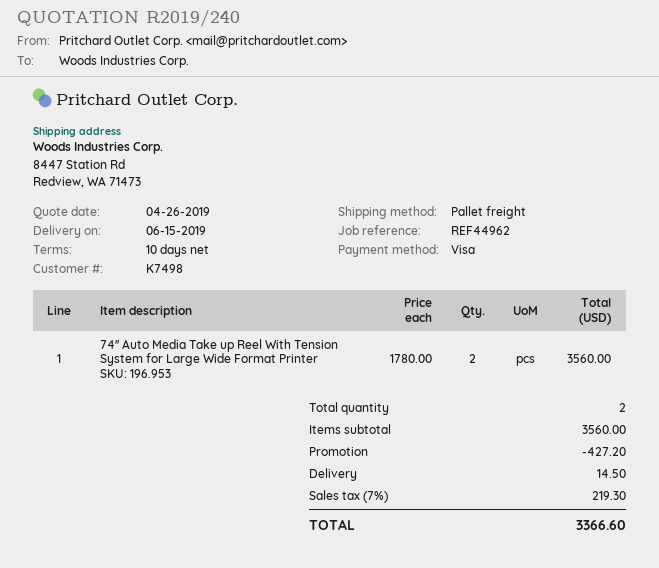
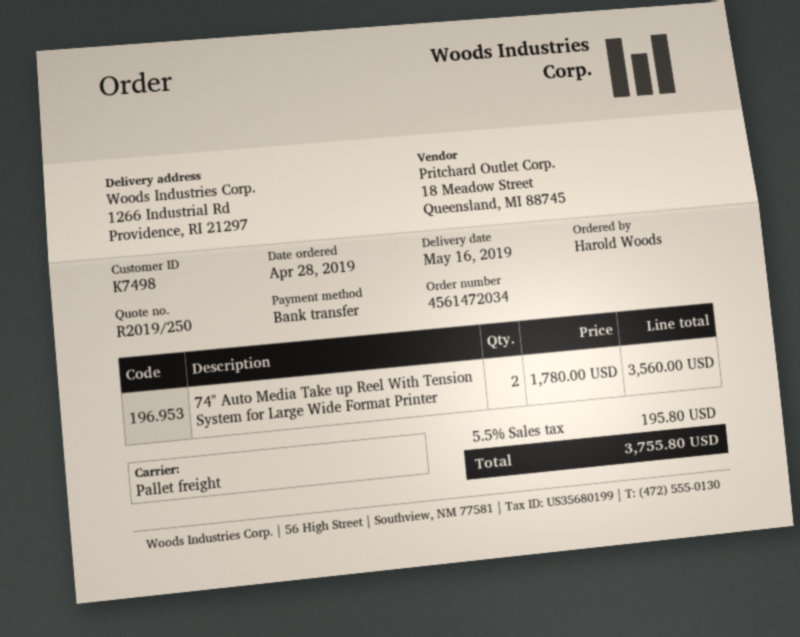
quote number: R2019/240 -> R2019/250
delivery date: 2019-06-15 -> 2019-05-16
payment method: Visa -> bank transfer
ship to: 8447 Station Rd, Redview, WA 71473 -> 1266 Industrial Rd, Providence, RI 21297
discount: 427.20 -> none
shipping: 14.50 -> none
tax: 7% = 219.30 -> 5.5% = 195.80
total: 3366.60 -> 3755.80

